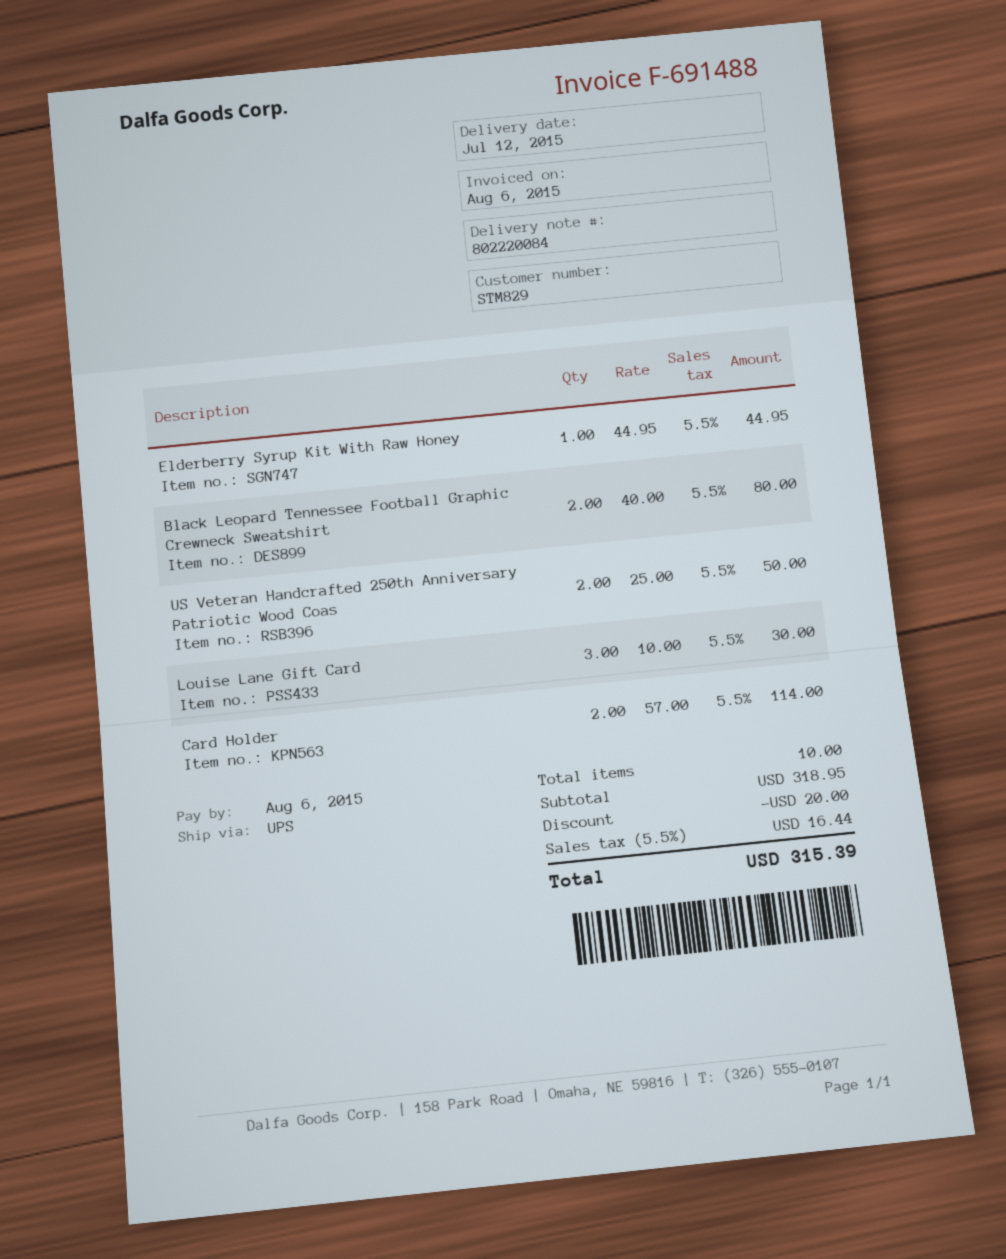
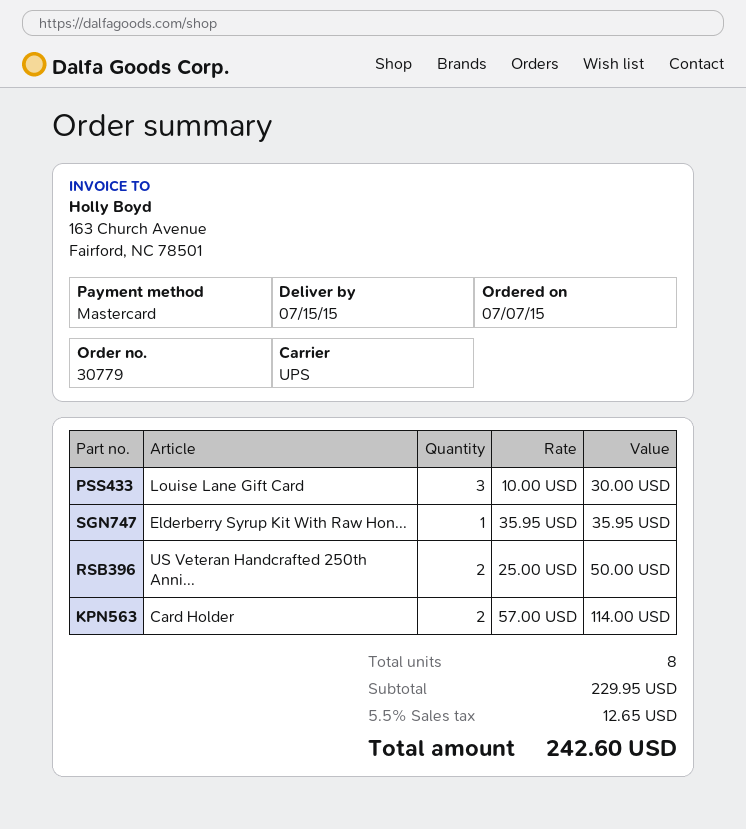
delivery date: 2015-07-12 -> 2015-07-15
Elderberry Syrup Kit With Raw Honey: 1 x 44.95 = 44.95 -> 1 x 35.95 = 35.95
Black Leopard Tennessee Football Graphic Crewneck Sweatshirt: 2 x 40.00 = 80.00 -> none
total quantity: 10 -> 8
subtotal: 318.95 -> 229.95
discount: 20.00 -> none
tax: 5.5% = 16.44 -> 5.5% = 12.65
total: 315.39 -> 242.60

